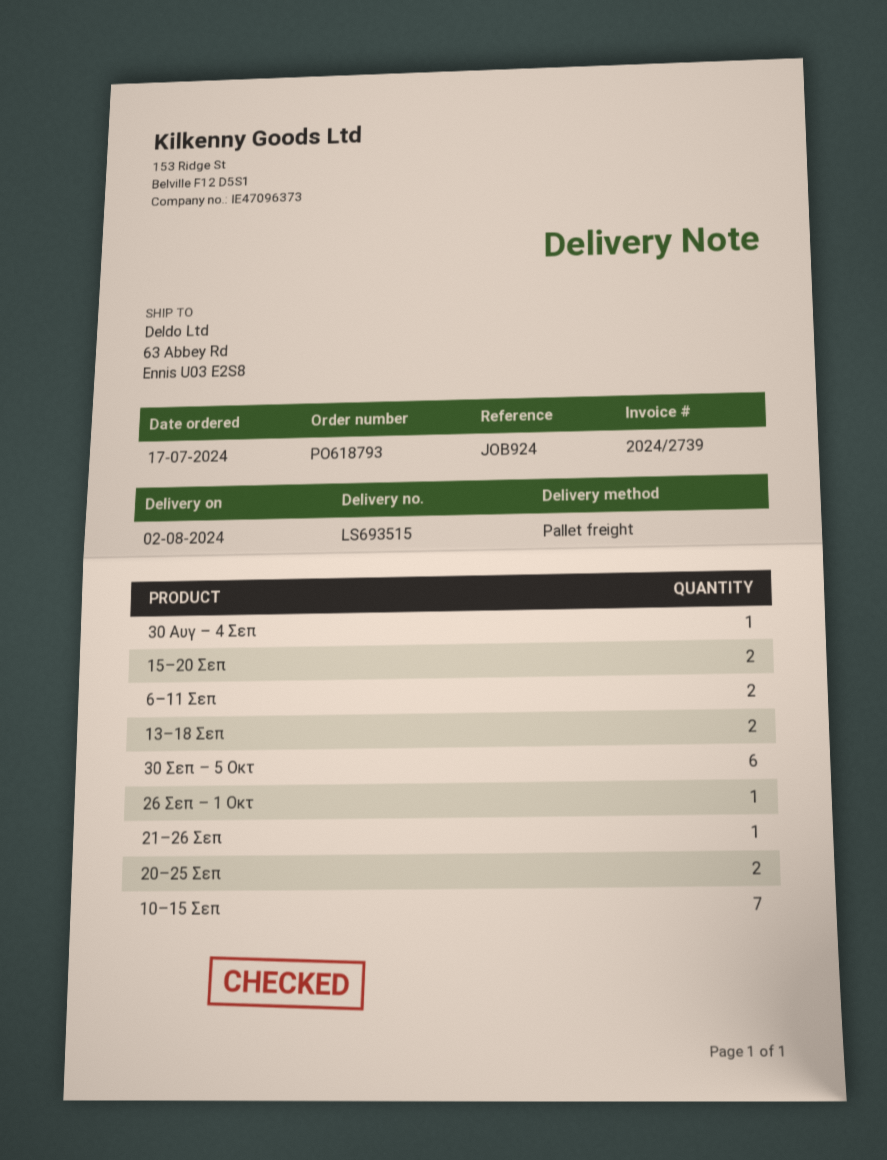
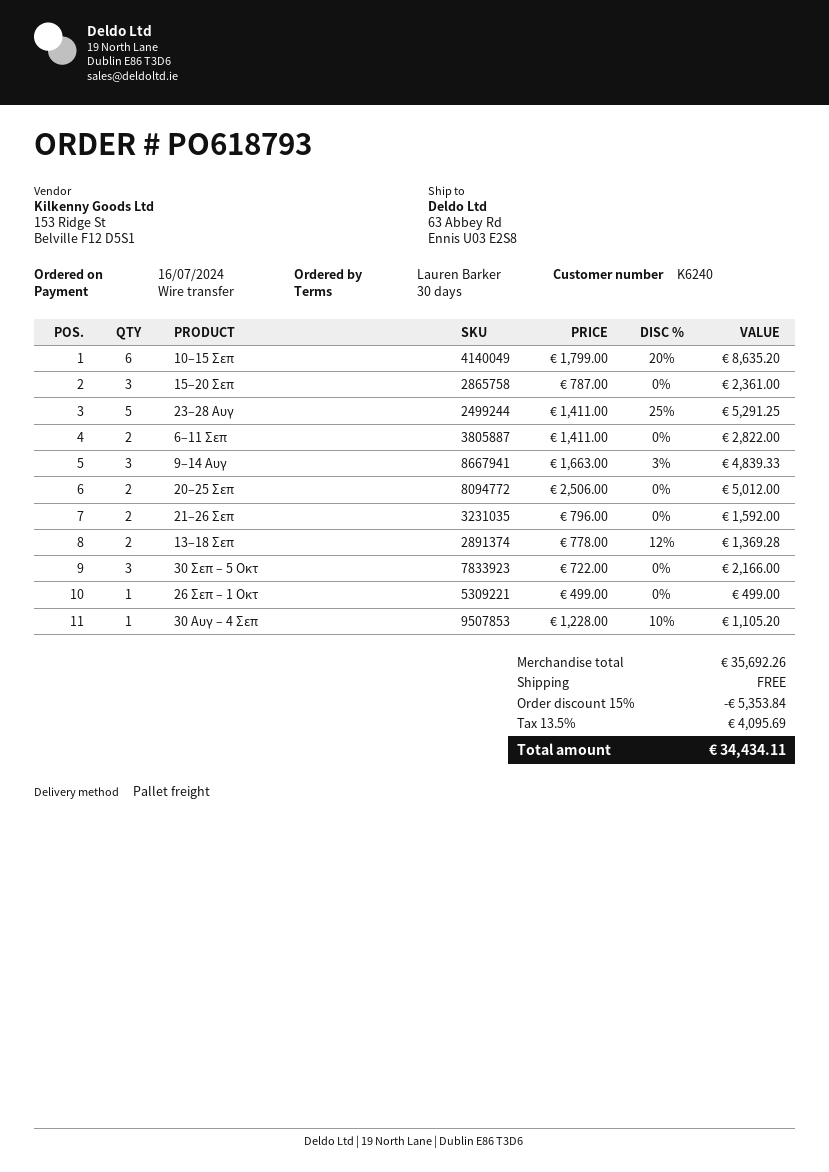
order date: 2024-07-17 -> 2024-07-16
15–20 Σεπ: 2 -> 3
30 Σεπ – 5 Οκτ: 6 -> 3
21–26 Σεπ: 1 -> 2
10–15 Σεπ: 7 -> 6
23–28 Αυγ: none -> 5
9–14 Αυγ: none -> 3

